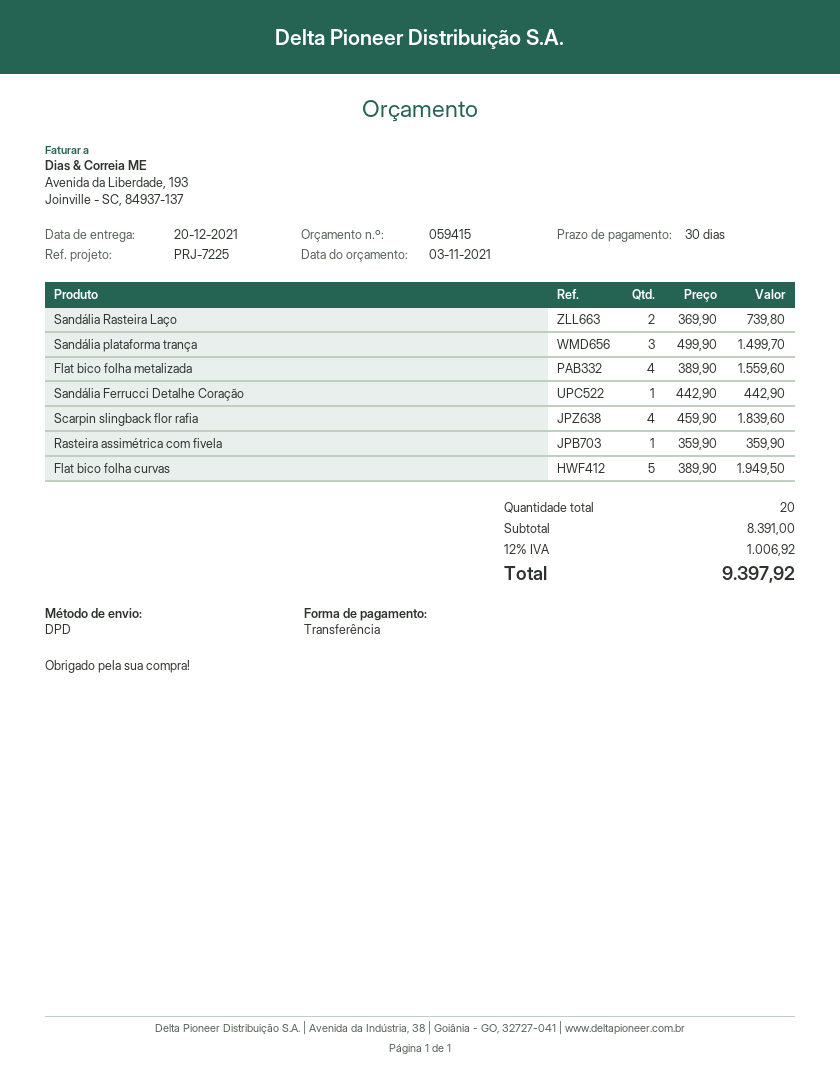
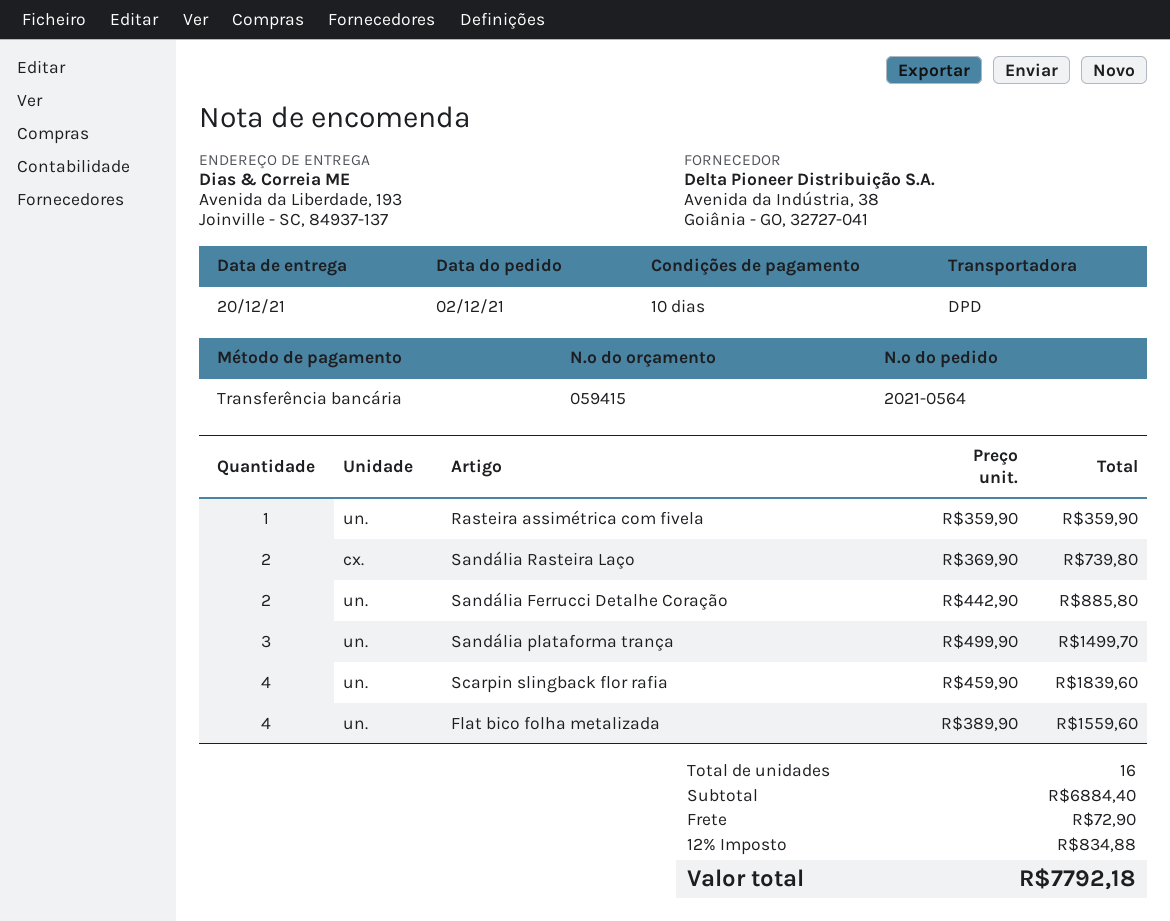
payment terms: 30 days -> 10 days
Sandália Ferrucci Detalhe Coração: 1 x 442.90 = 442.90 -> 2 x 442.90 = 885.80
Flat bico folha curvas: 5 x 389.90 = 1949.50 -> none
total quantity: 20 -> 16
subtotal: 8391.00 -> 6884.40
shipping: none -> 72.90
tax: 12% = 1006.92 -> 12% = 834.88
total: 9397.92 -> 7792.18

